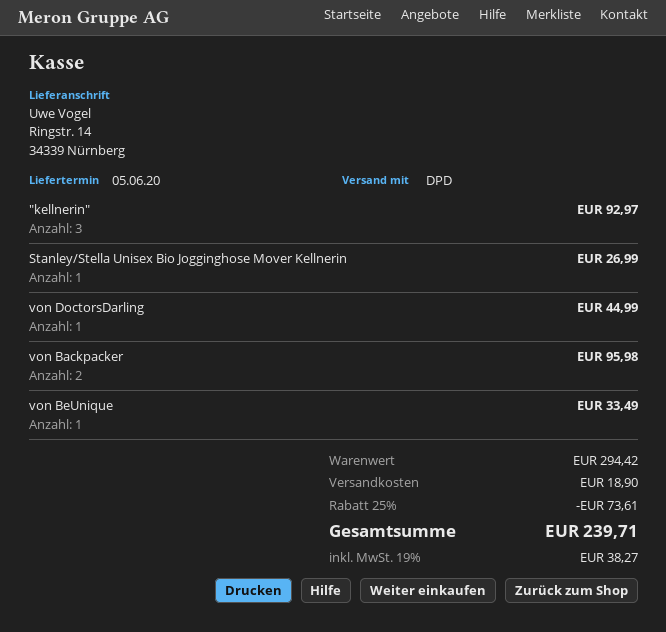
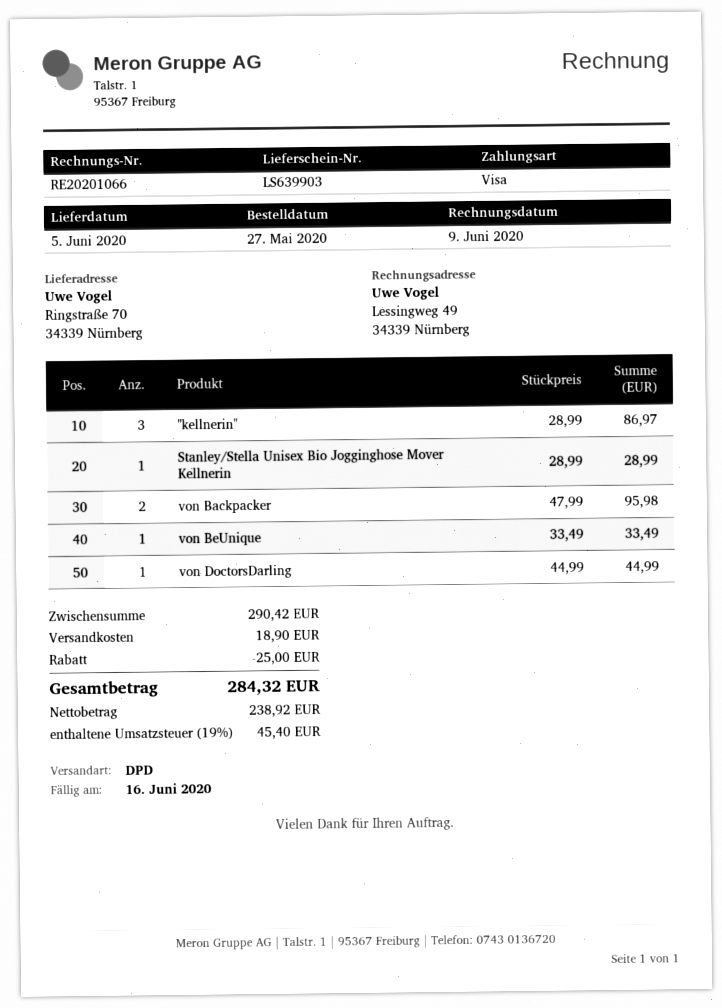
ship to: Ringstr. 14, 34339 Nürnberg -> Ringstraße 70, 34339 Nürnberg
"kellnerin": 3 for 92.97 -> 3 for 86.97
Stanley/Stella Unisex Bio Jogginghose Mover Kellnerin: 1 for 26.99 -> 1 for 28.99
subtotal: 294.42 -> 290.42
discount: 73.61 -> 25.00
tax: 19% = 38.27 -> 19% = 45.40
total: 239.71 -> 284.32

